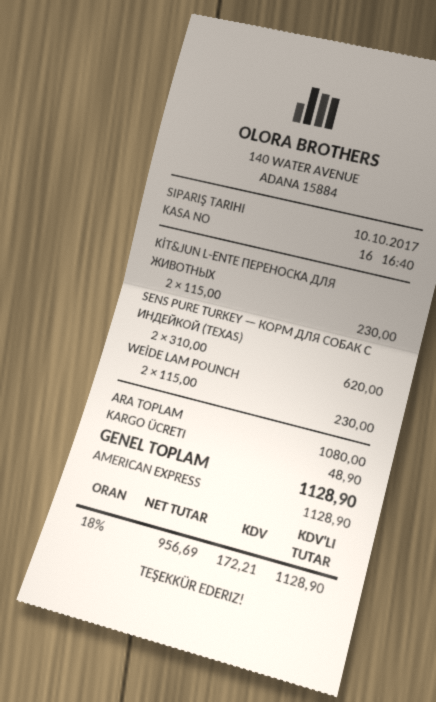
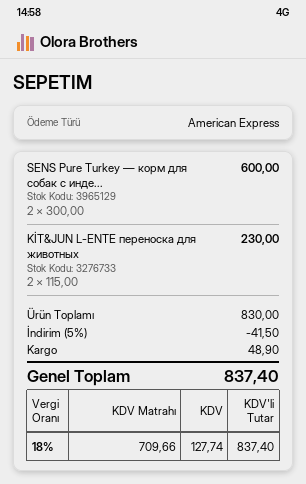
SENS PURE TURKEY — КОРМ ДЛЯ СОБАК С ИНДЕЙКОЙ (TEXAS): 2 x 310.00 = 620.00 -> 2 x 300.00 = 600.00
WEİDE LAM POUNCH: 2 x 115.00 = 230.00 -> none
subtotal: 1080.00 -> 830.00
discount: none -> 5% = 41.50
net: 956.69 -> 709.66
tax: 18% = 172.21 -> 18% = 127.74
total: 1128.90 -> 837.40

